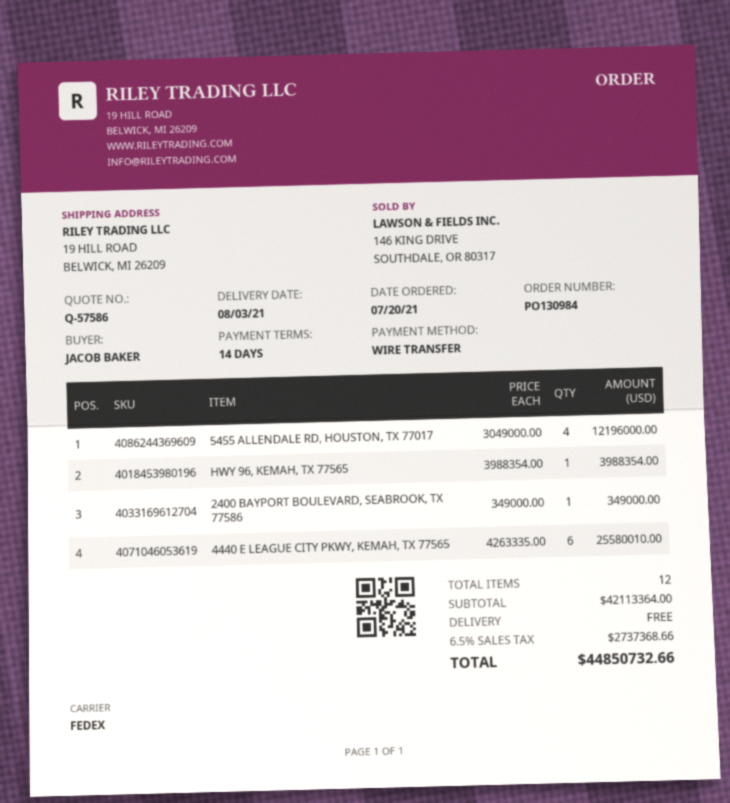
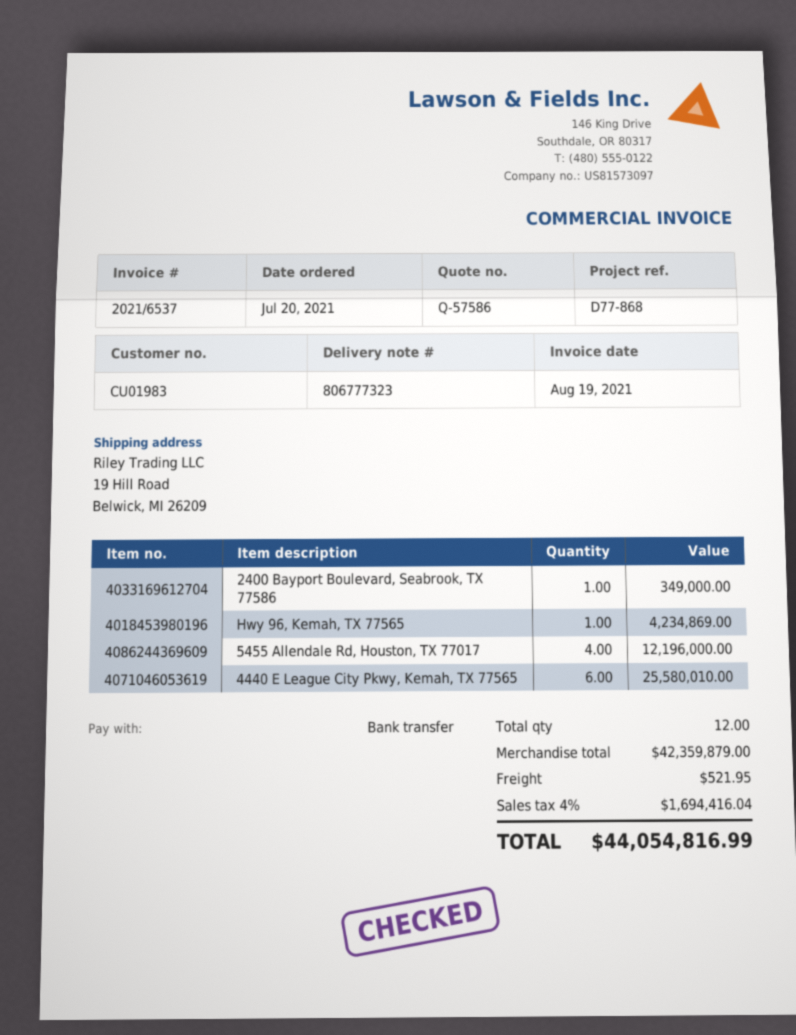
HWY 96, KEMAH, TX 77565: 1 for 3988354.00 -> 1 for 4234869.00
subtotal: 42113364.00 -> 42359879.00
shipping: 0.00 -> 521.95
tax: 6.5% = 2737368.66 -> 4% = 1694416.04
total: 44850732.66 -> 44054816.99

